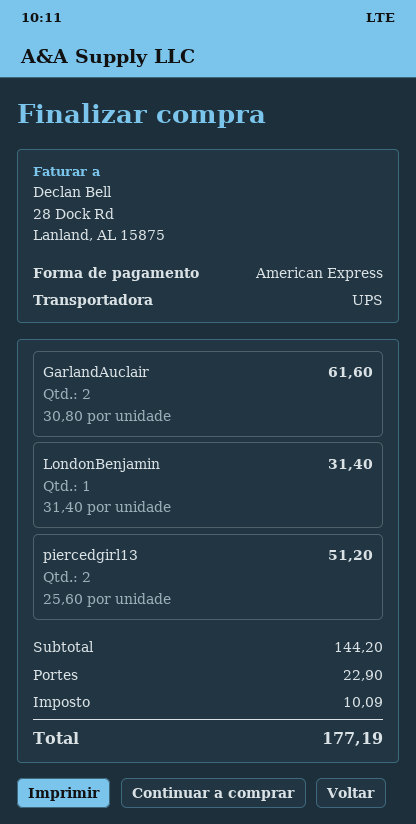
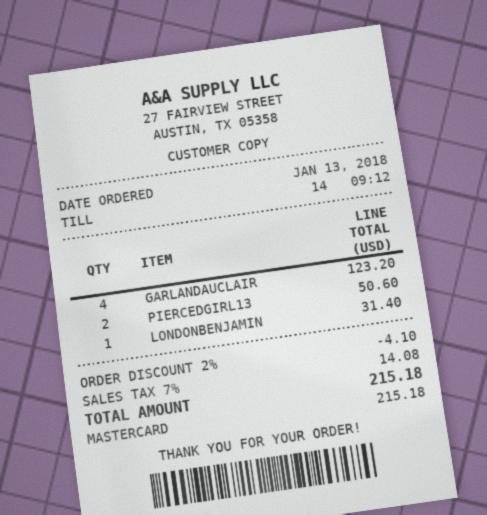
payment method: American Express -> Mastercard
GarlandAuclair: 2 for 61.60 -> 4 for 123.20
piercedgirl13: 2 for 51.20 -> 2 for 50.60
discount: none -> 2% = 4.10
shipping: 22.90 -> none
tax: 10.09 -> 14.08
total: 177.19 -> 215.18

